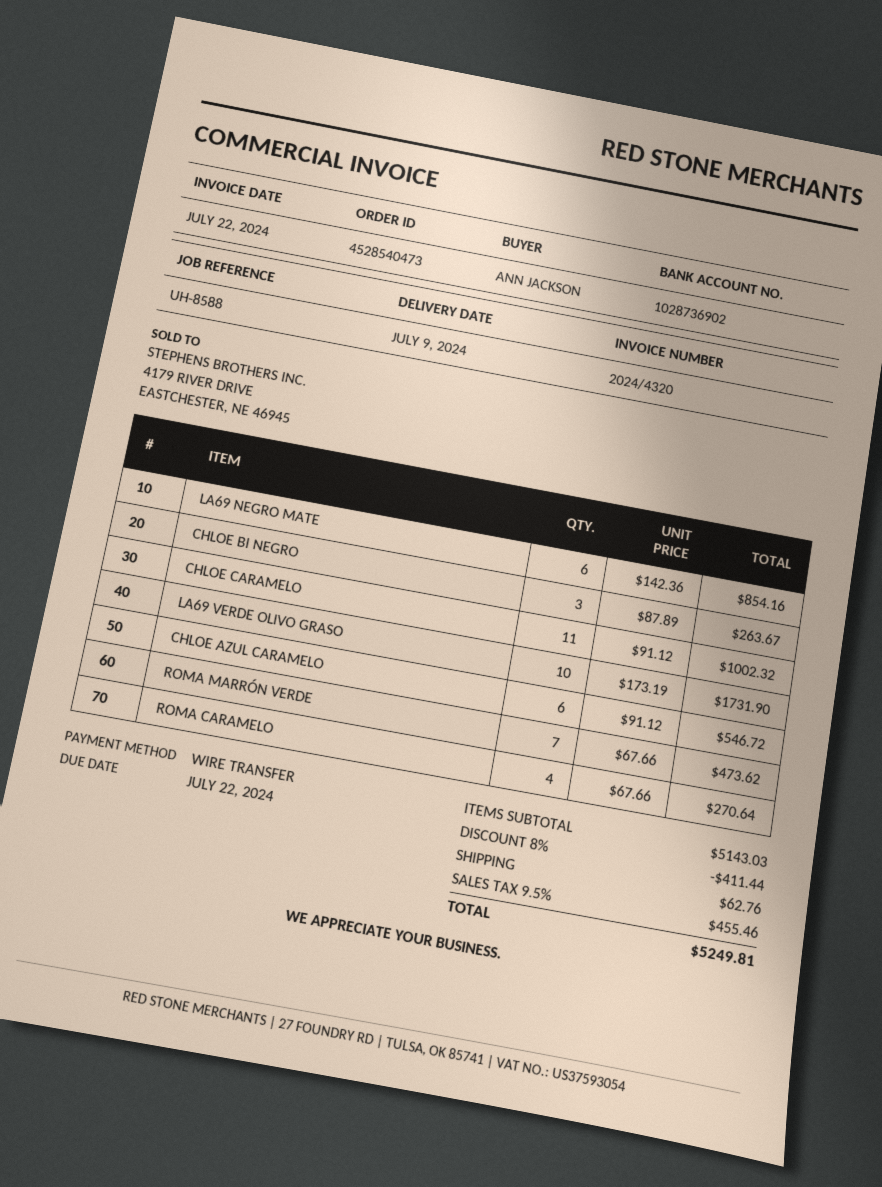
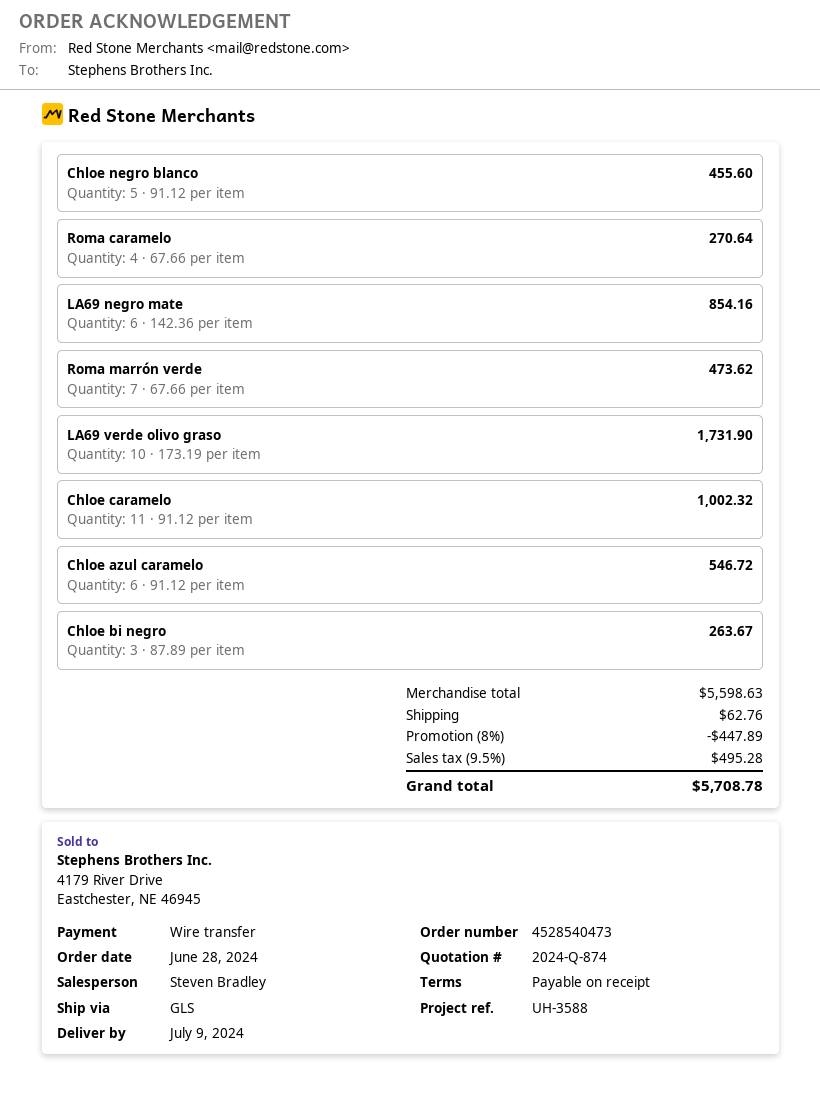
reference: UH-8588 -> UH-3588
Chloe negro blanco: none -> 5 x 91.12 = 455.60
subtotal: 5143.03 -> 5598.63
discount: 8% = 411.44 -> 8% = 447.89
tax: 9.5% = 455.46 -> 9.5% = 495.28
total: 5249.81 -> 5708.78

